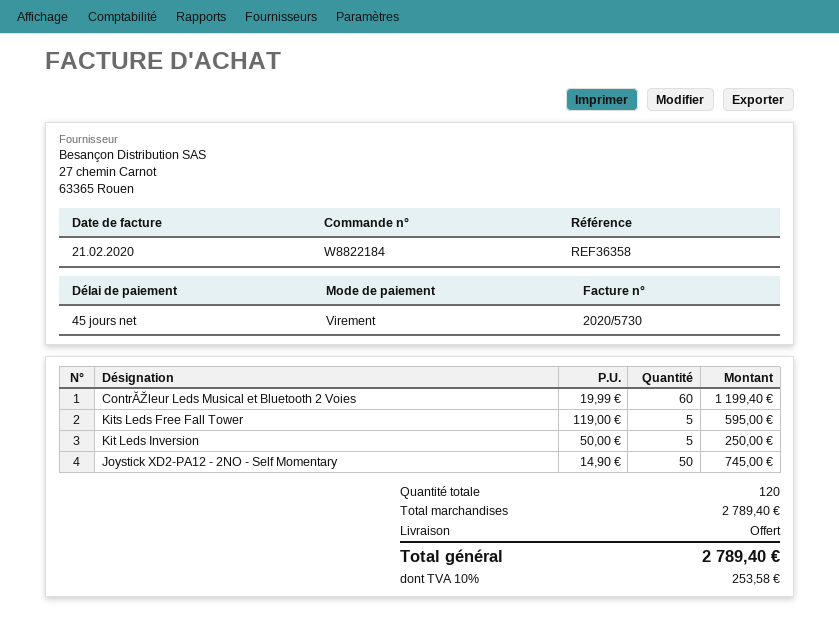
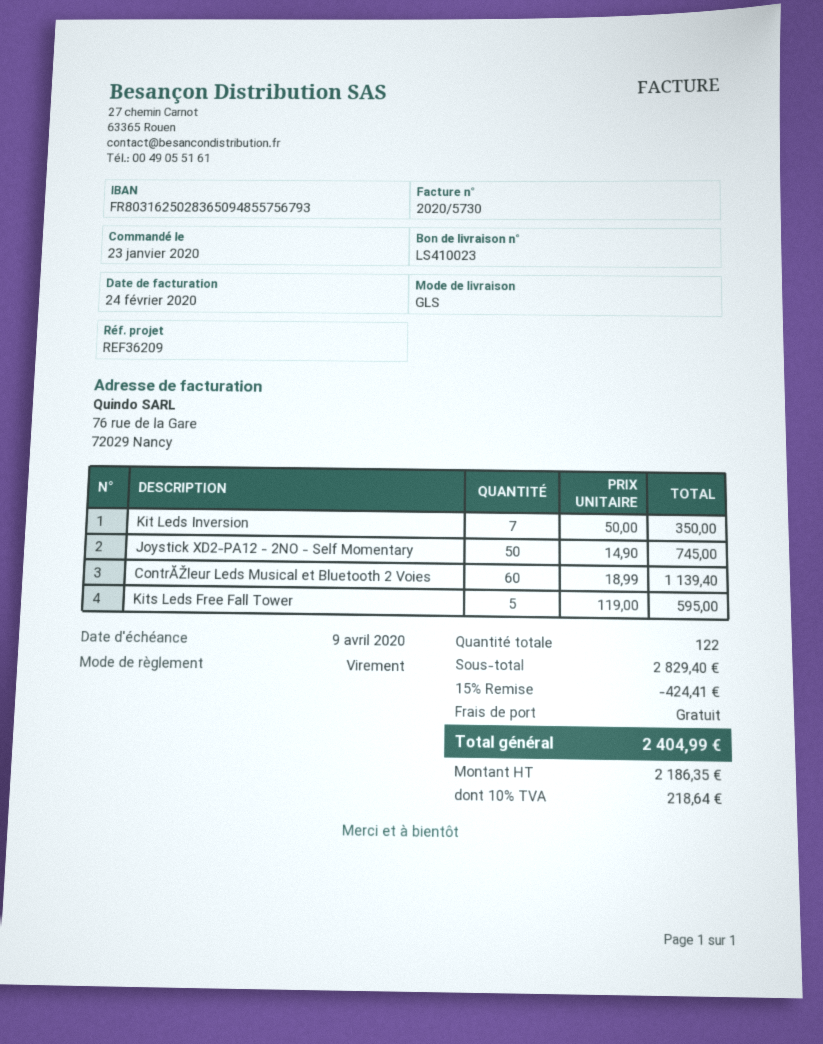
invoice date: 2020-02-21 -> 2020-02-24
reference: REF36358 -> REF36209
ContrĂŽleur Leds Musical et Bluetooth 2 Voies: 60 x 19.99 = 1199.40 -> 60 x 18.99 = 1139.40
Kit Leds Inversion: 5 x 50.00 = 250.00 -> 7 x 50.00 = 350.00
total quantity: 120 -> 122
subtotal: 2789.40 -> 2829.40
discount: none -> 15% = 424.41
tax: 10% = 253.58 -> 10% = 218.64
total: 2789.40 -> 2404.99

